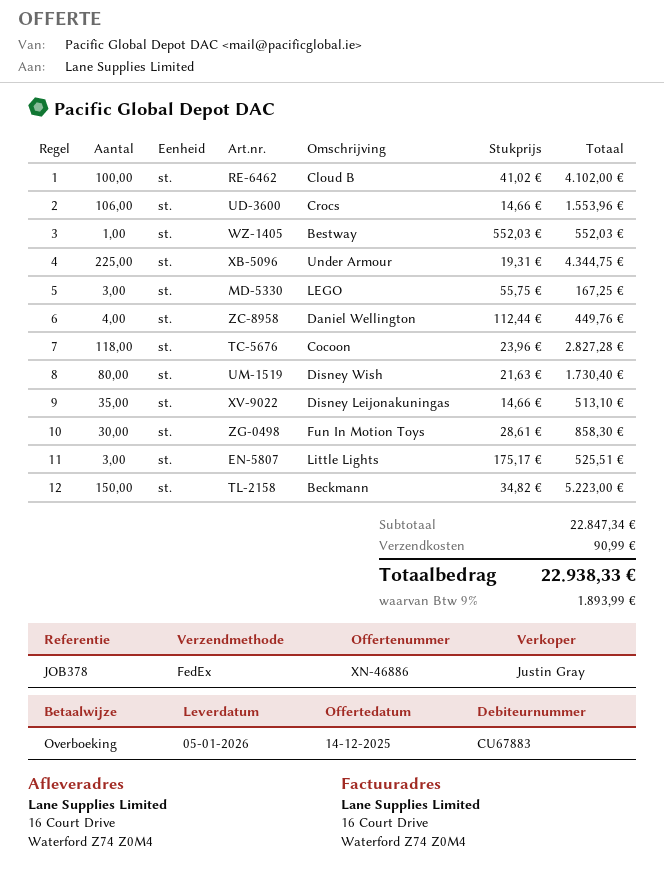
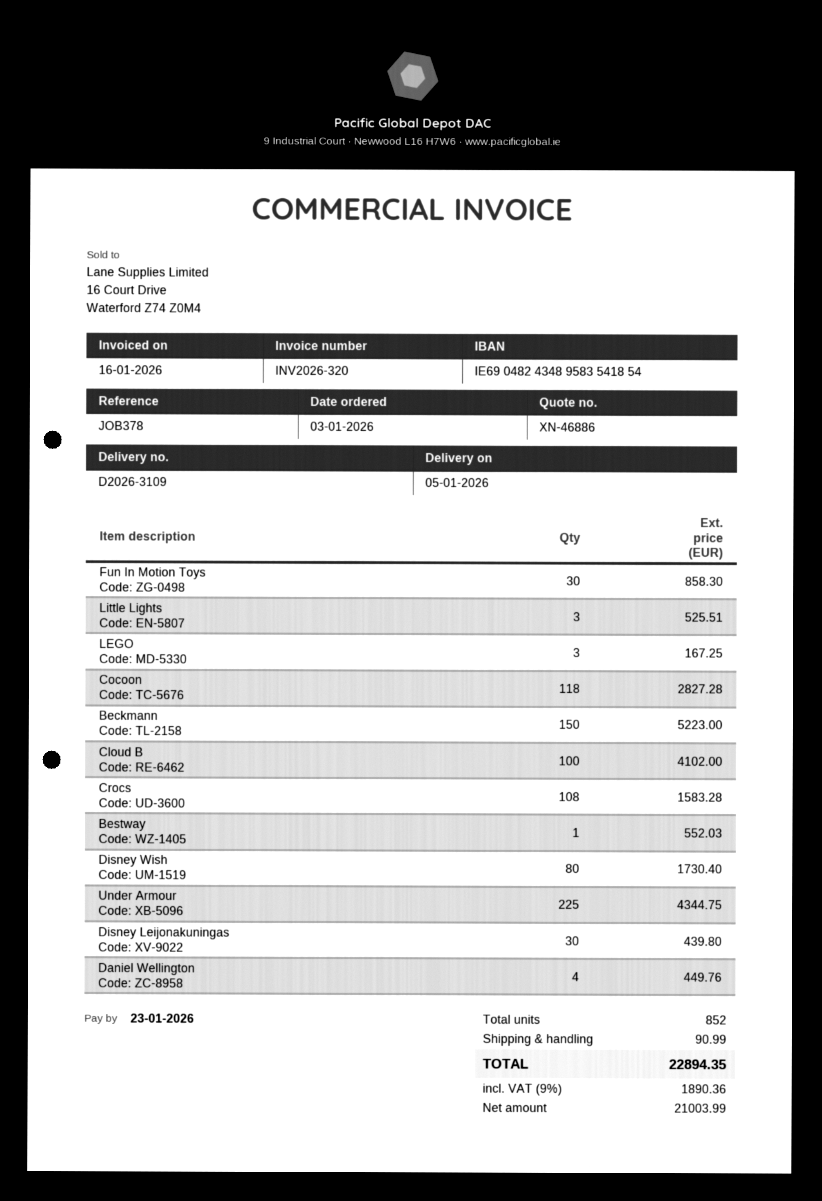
Crocs: 106 for 1553.96 -> 108 for 1583.28
Disney Leijonakuningas: 35 for 513.10 -> 30 for 439.80
tax: 9% = 1893.99 -> 9% = 1890.36
total: 22938.33 -> 22894.35

